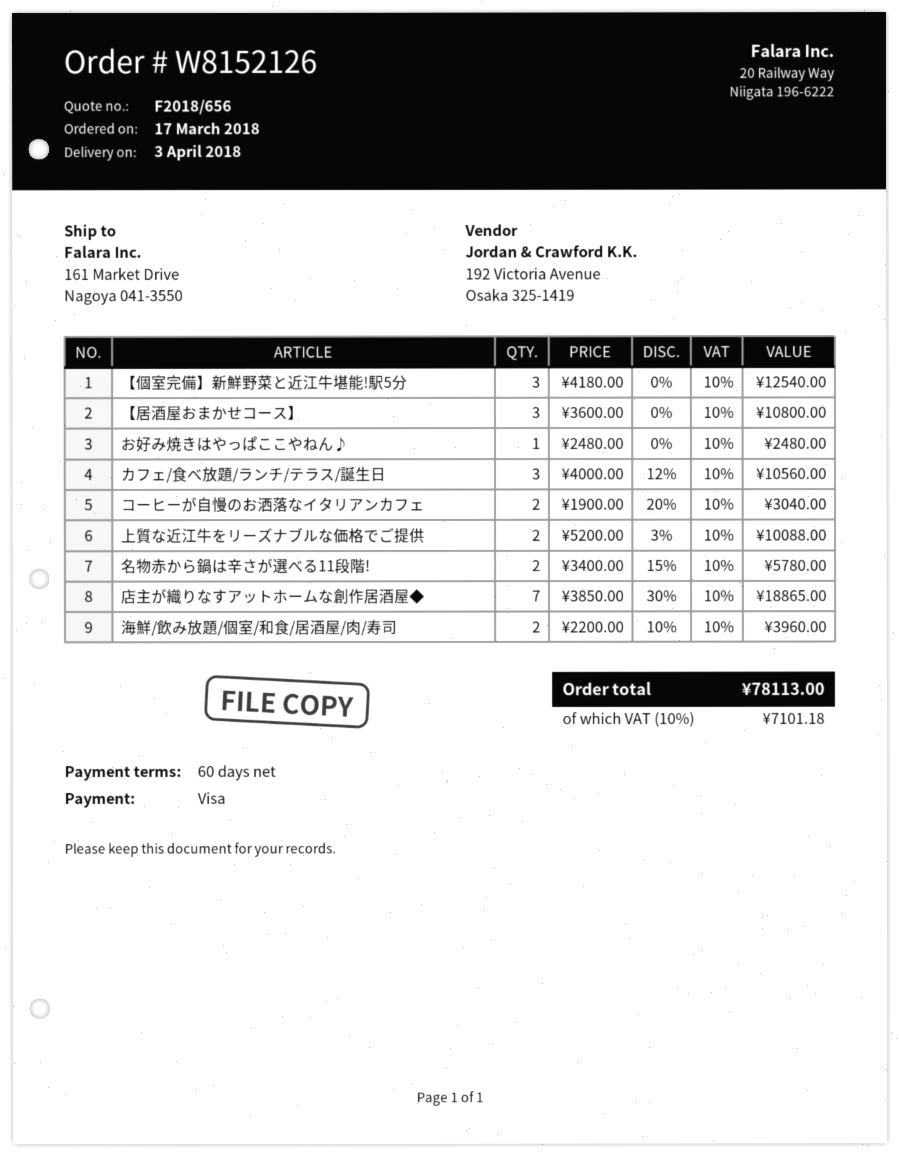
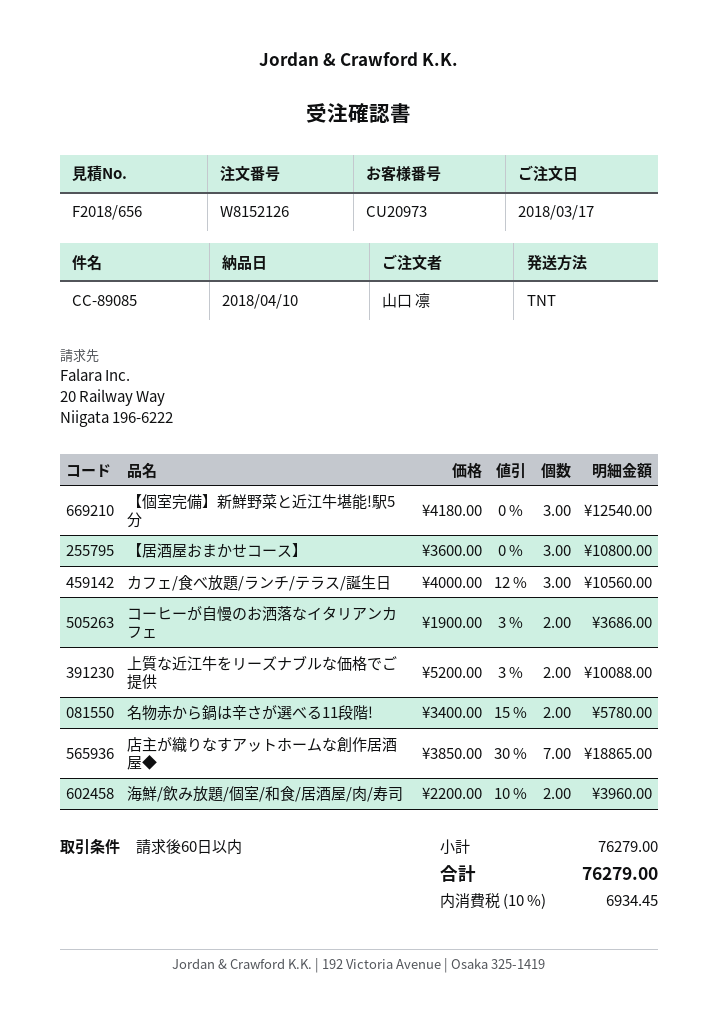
delivery date: 2018-04-03 -> 2018-04-10
お好み焼きはやっぱここやねん♪: 1 x 2480.00 = 2480.00 -> none
コーヒーが自慢のお洒落なイタリアンカフェ: 2 x 1900.00 - 20% = 3040.00 -> 2 x 1900.00 - 3% = 3686.00
tax: 10% = 7101.18 -> 10% = 6934.45
total: 78113.00 -> 76279.00

